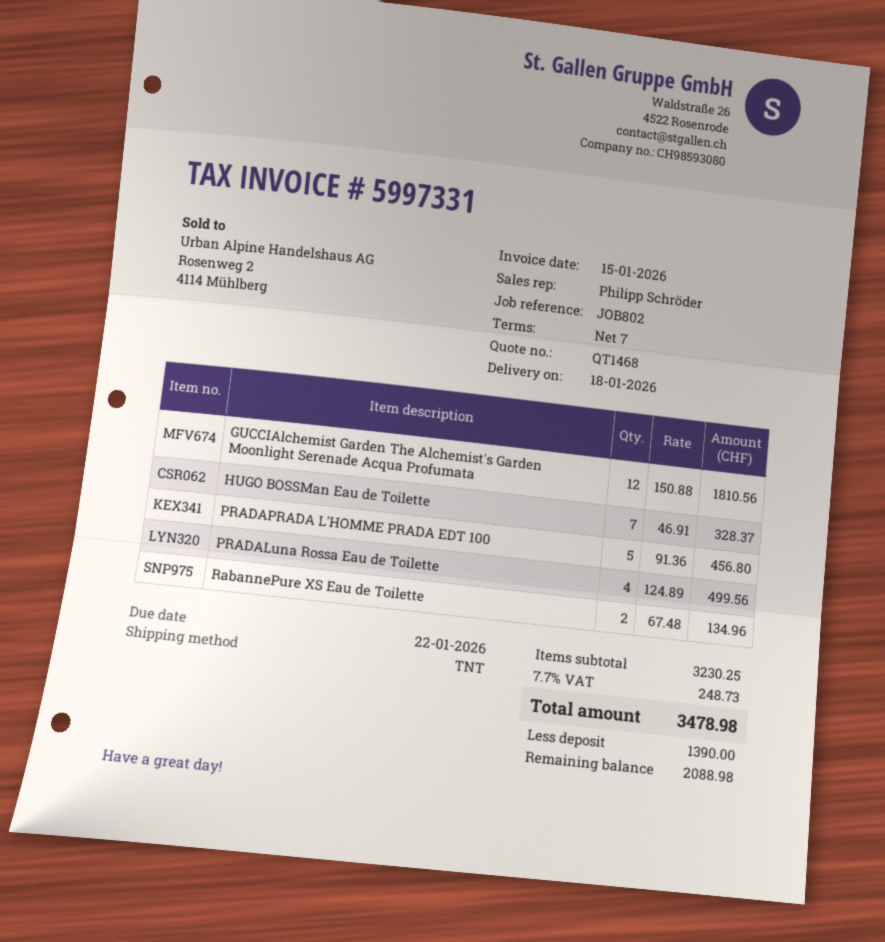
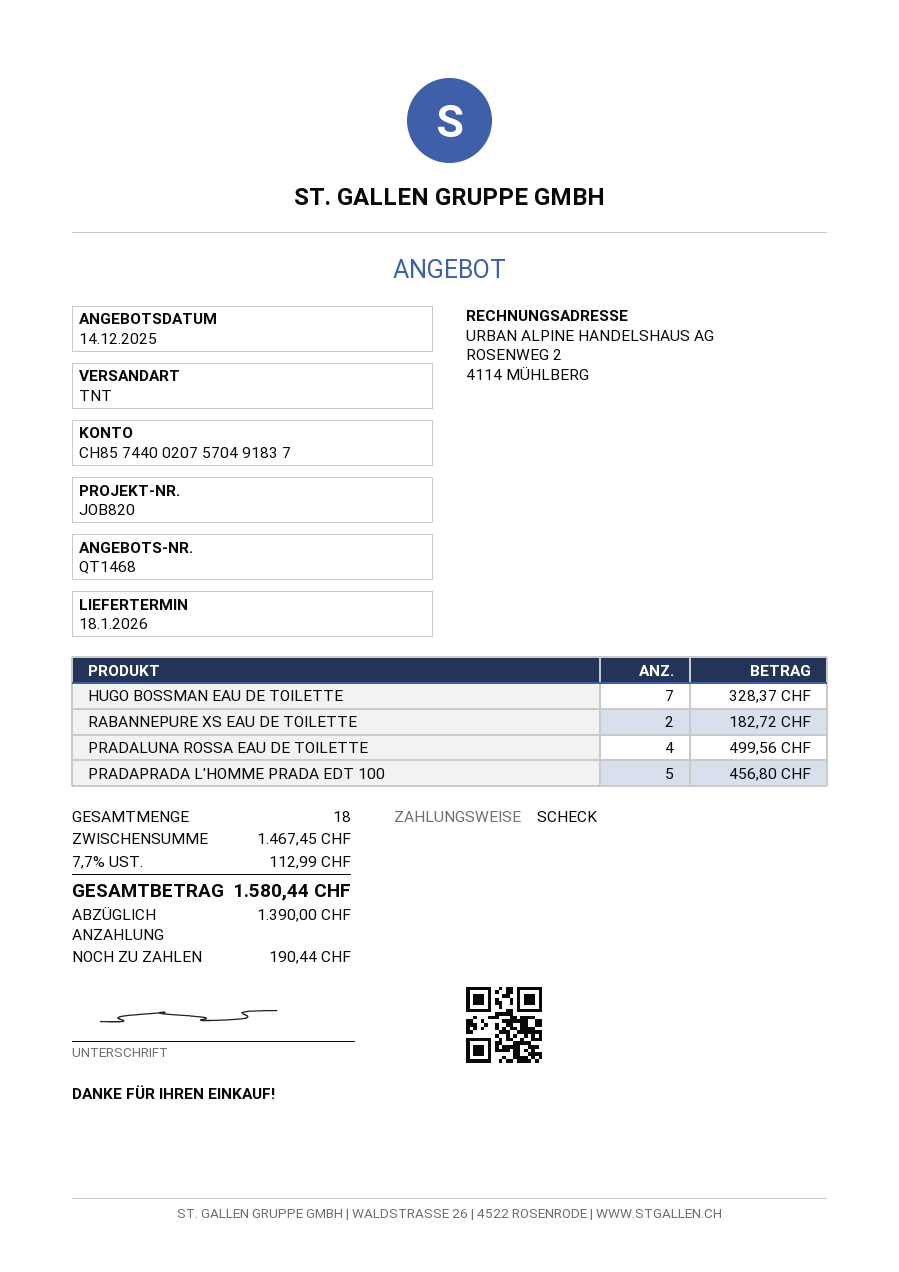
reference: JOB802 -> JOB820
GUCCIAlchemist Garden The Alchemist's Garden Moonlight Serenade Acqua Profumata: 12 for 1810.56 -> none
RabannePure XS Eau de Toilette: 2 for 134.96 -> 2 for 182.72
subtotal: 3230.25 -> 1467.45
tax: 7.7% = 248.73 -> 7.7% = 112.99
total: 3478.98 -> 1580.44
balance: 2088.98 -> 190.44

